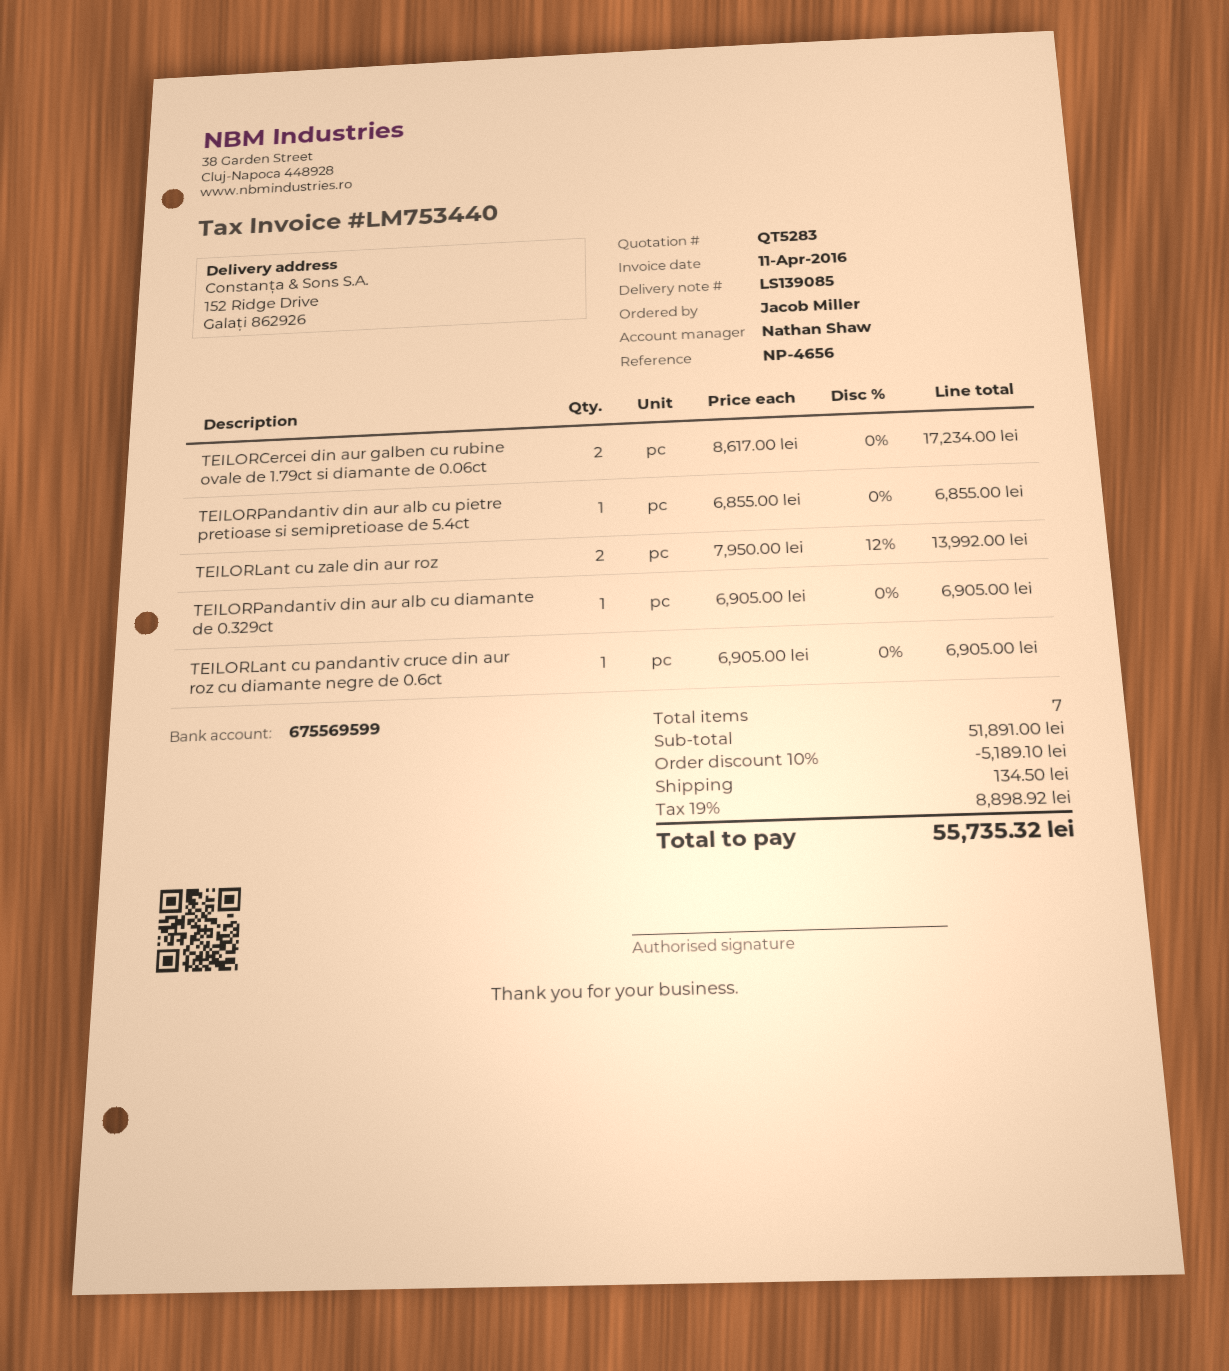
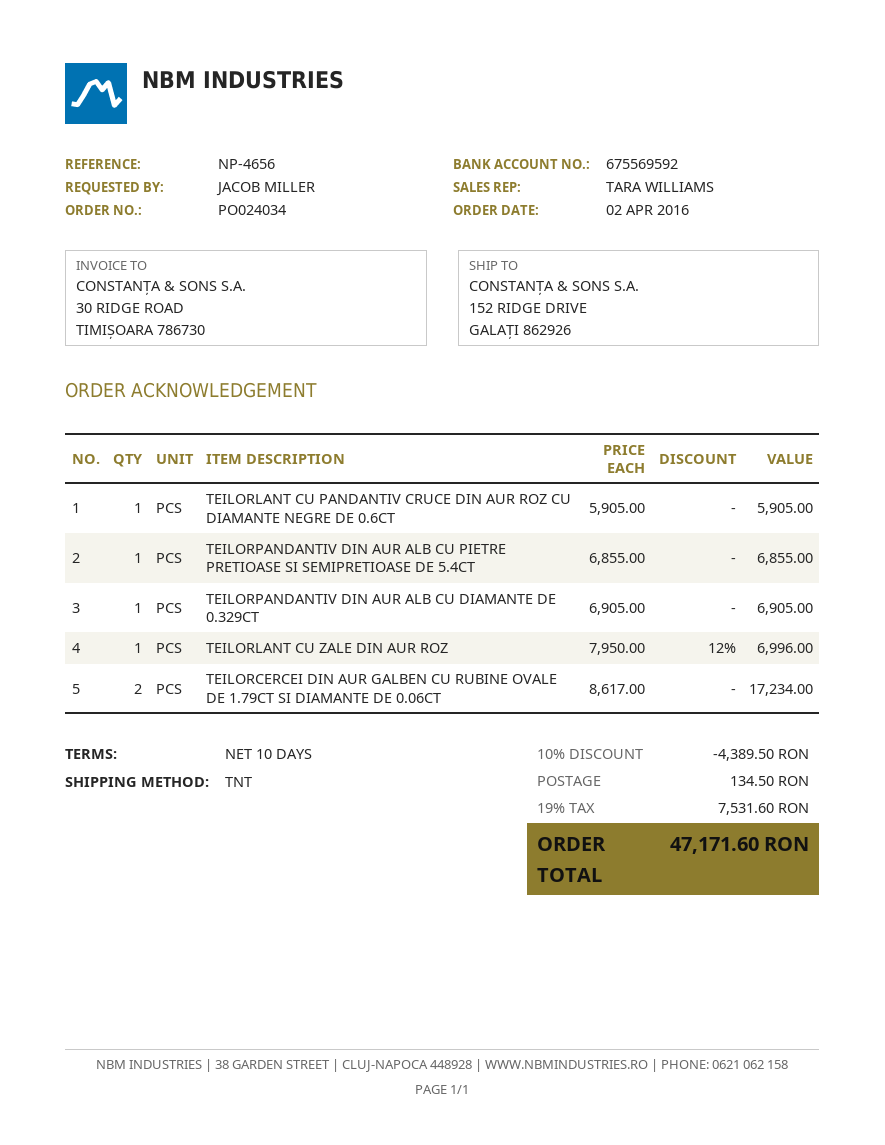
sales rep: Nathan Shaw -> TARA WILLIAMS
bank account: 675569599 -> 675569592
TEILORLant cu zale din aur roz: 2 x 7950.00 - 12% = 13992.00 -> 1 x 7950.00 - 12% = 6996.00
TEILORLant cu pandantiv cruce din aur roz cu diamante negre de 0.6ct: 1 x 6905.00 = 6905.00 -> 1 x 5905.00 = 5905.00
discount: 10% = 5189.10 -> 10% = 4389.50
tax: 19% = 8898.92 -> 19% = 7531.60
total: 55735.32 -> 47171.60

